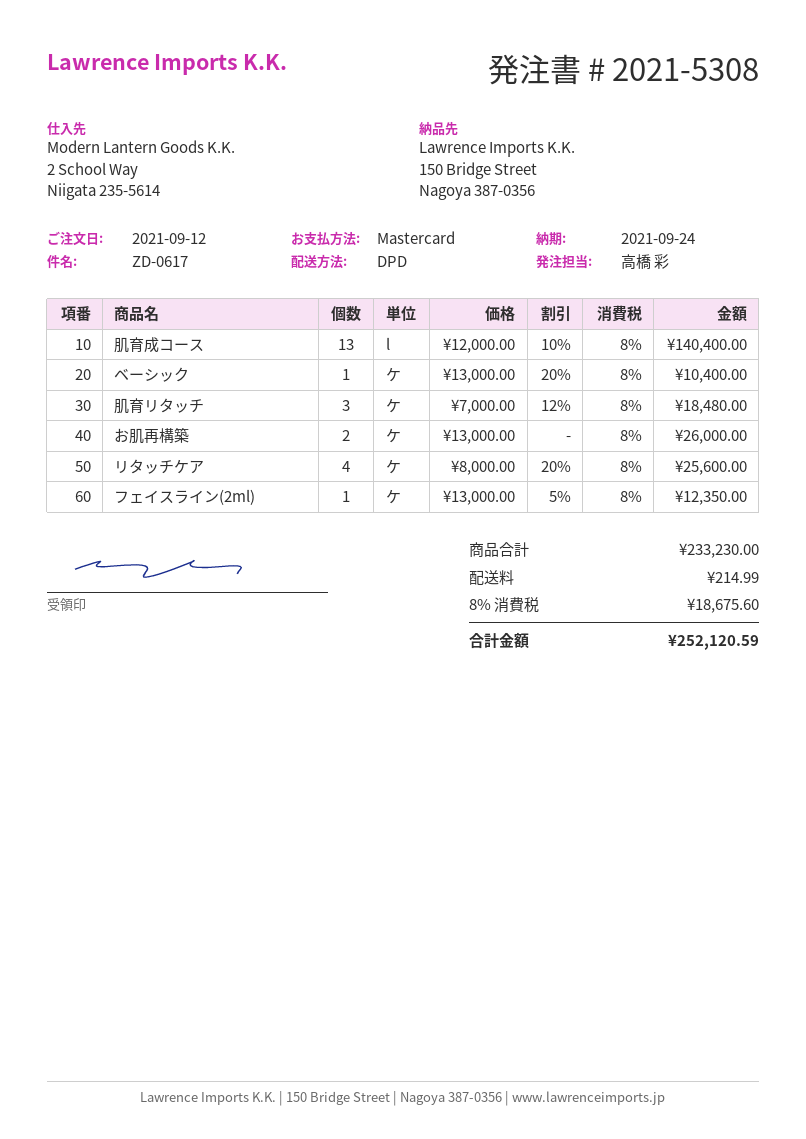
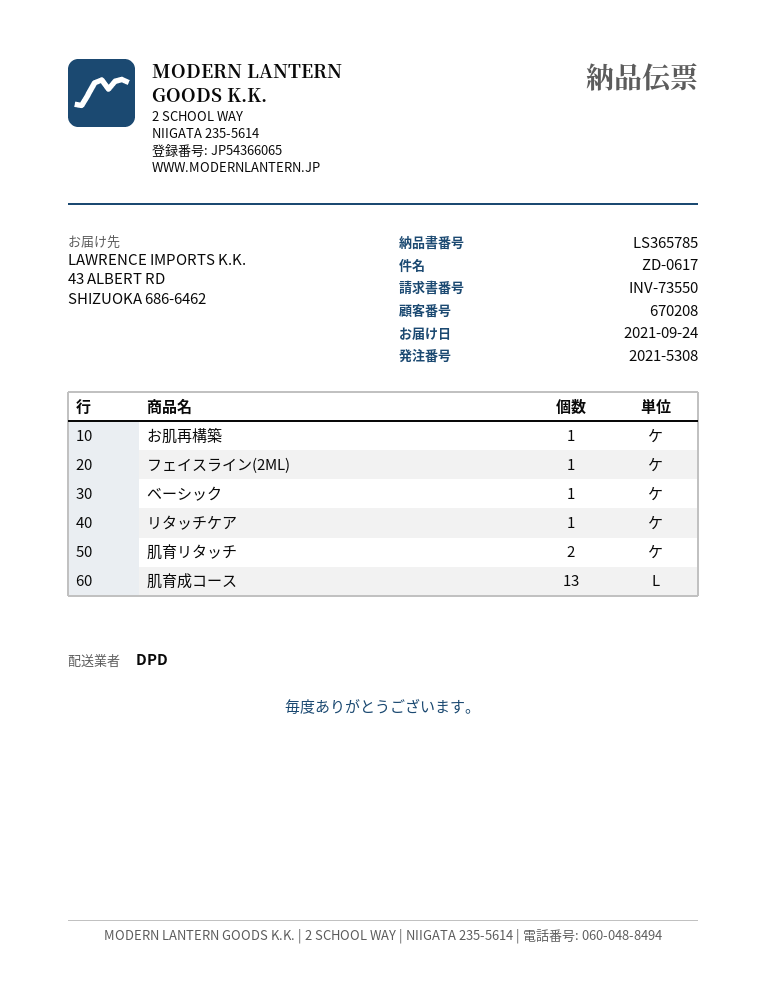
ship to: 150 Bridge Street, Nagoya 387-0356 -> 43 ALBERT RD, SHIZUOKA 686-6462
肌育リタッチ: 3 -> 2
お肌再構築: 2 -> 1
リタッチケア: 4 -> 1

